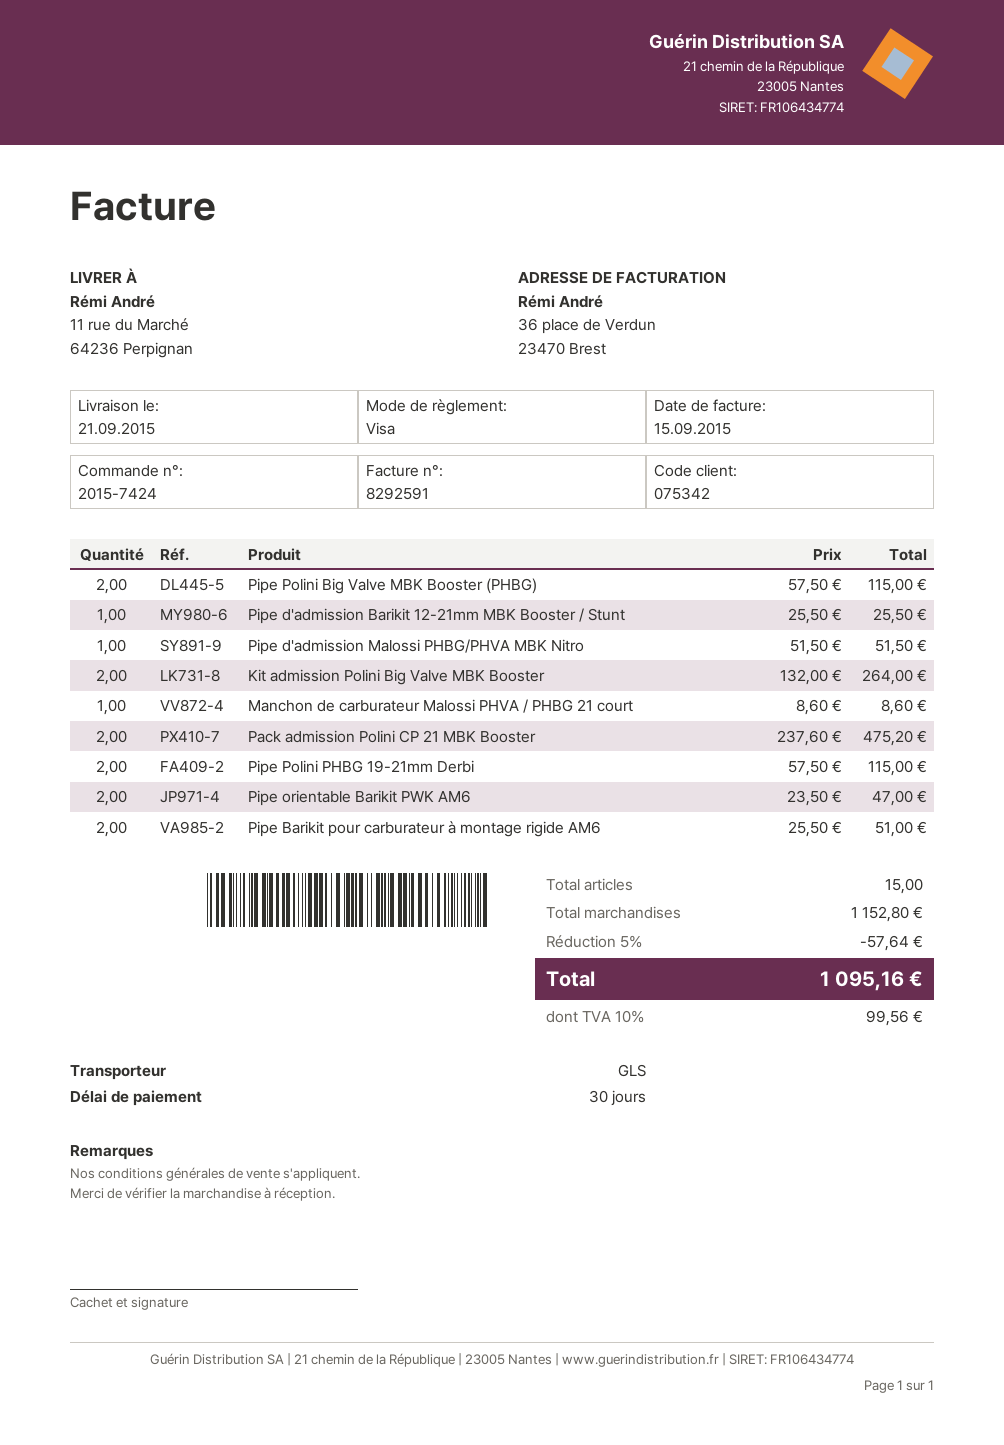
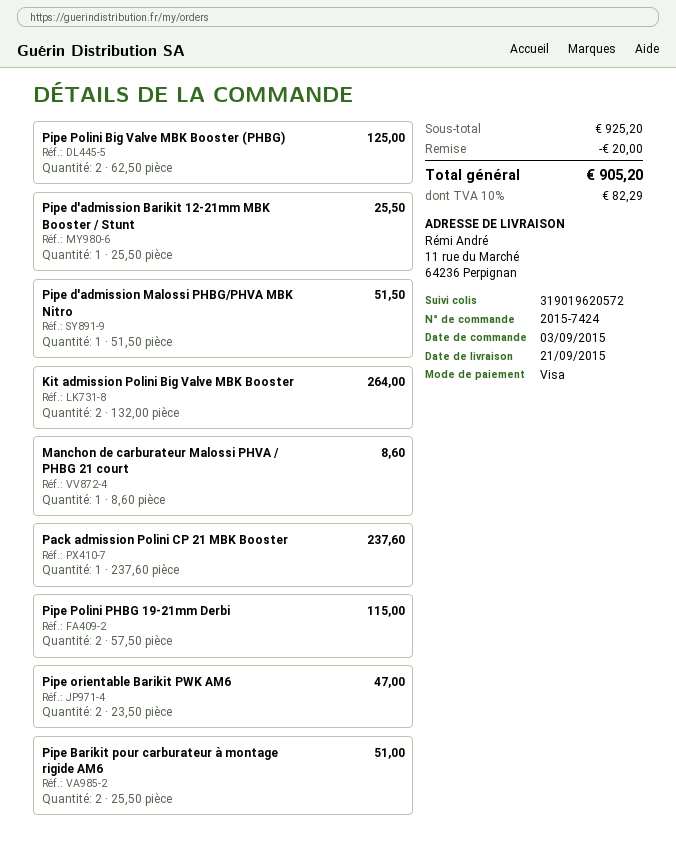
Pipe Polini Big Valve MBK Booster (PHBG): 2 x 57.50 = 115.00 -> 2 x 62.50 = 125.00
Pack admission Polini CP 21 MBK Booster: 2 x 237.60 = 475.20 -> 1 x 237.60 = 237.60
subtotal: 1152.80 -> 925.20
discount: 57.64 -> 20.00
tax: 10% = 99.56 -> 10% = 82.29
total: 1095.16 -> 905.20

